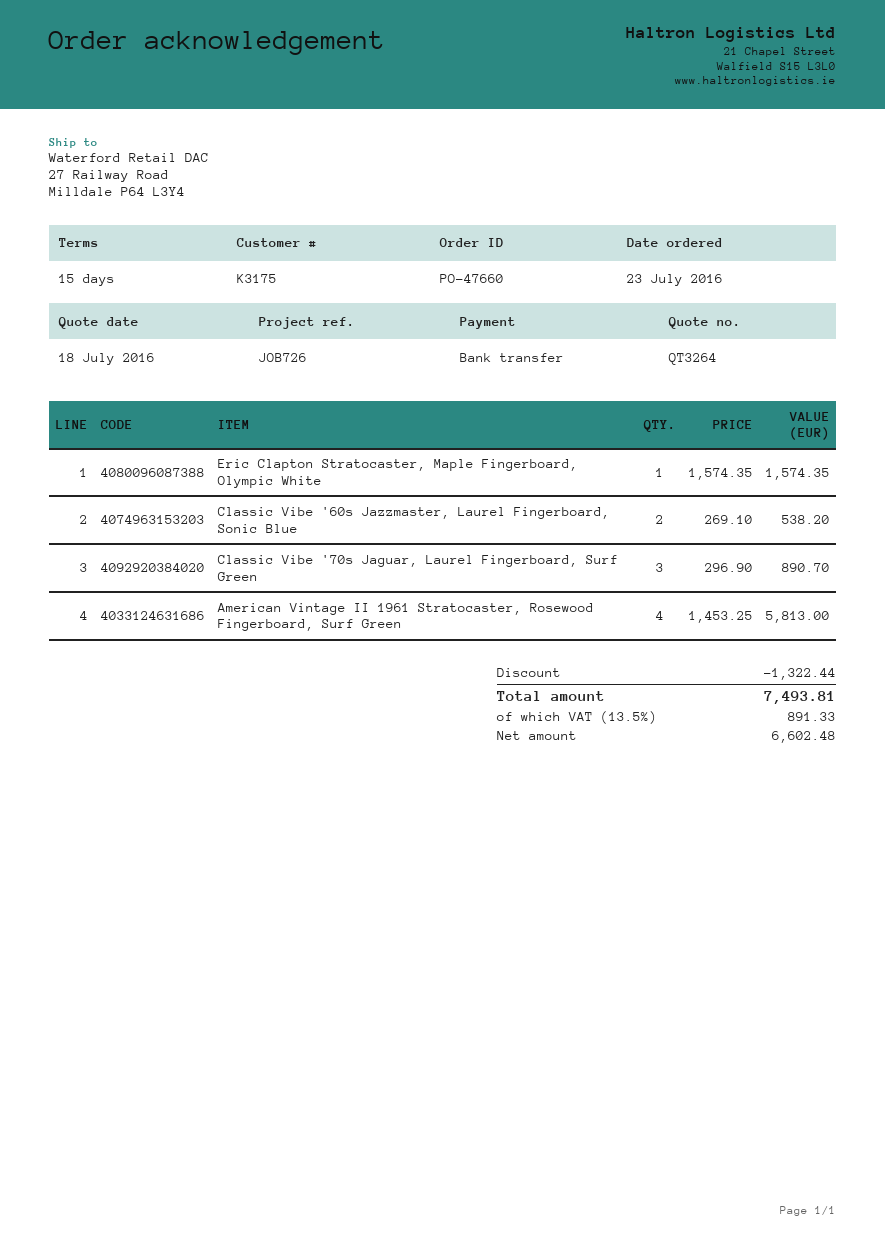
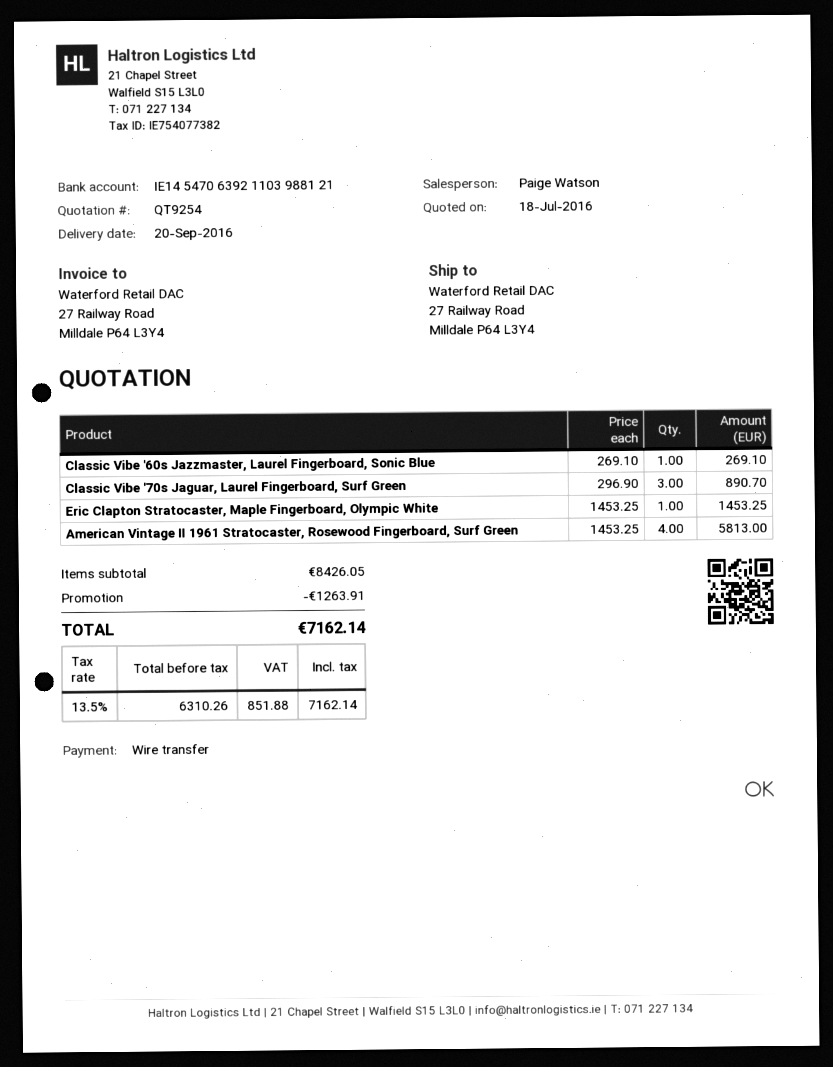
quote number: QT3264 -> QT9254
Eric Clapton Stratocaster, Maple Fingerboard, Olympic White: 1 x 1574.35 = 1574.35 -> 1 x 1453.25 = 1453.25
Classic Vibe '60s Jazzmaster, Laurel Fingerboard, Sonic Blue: 2 x 269.10 = 538.20 -> 1 x 269.10 = 269.10
discount: 1322.44 -> 1263.91
net: 6602.48 -> 6310.26
tax: 13.5% = 891.33 -> 13.5% = 851.88
total: 7493.81 -> 7162.14

